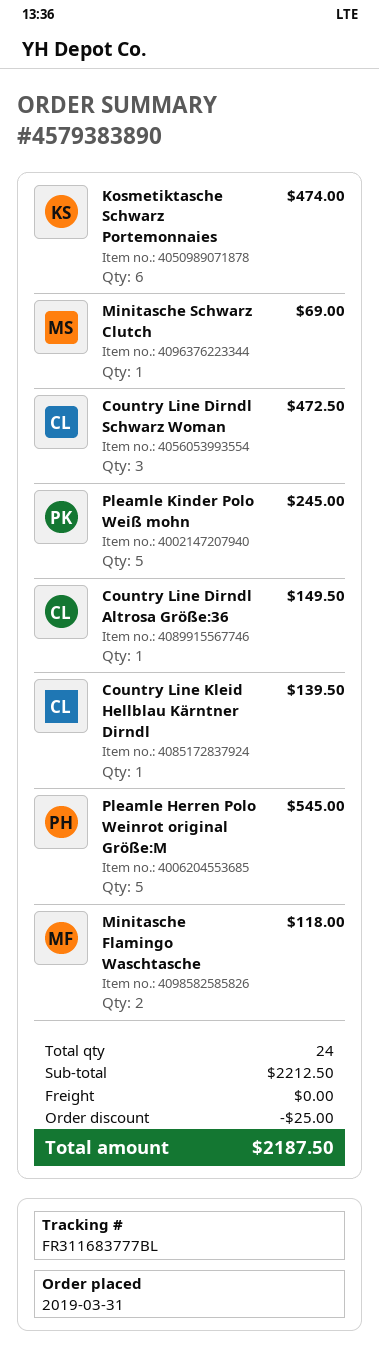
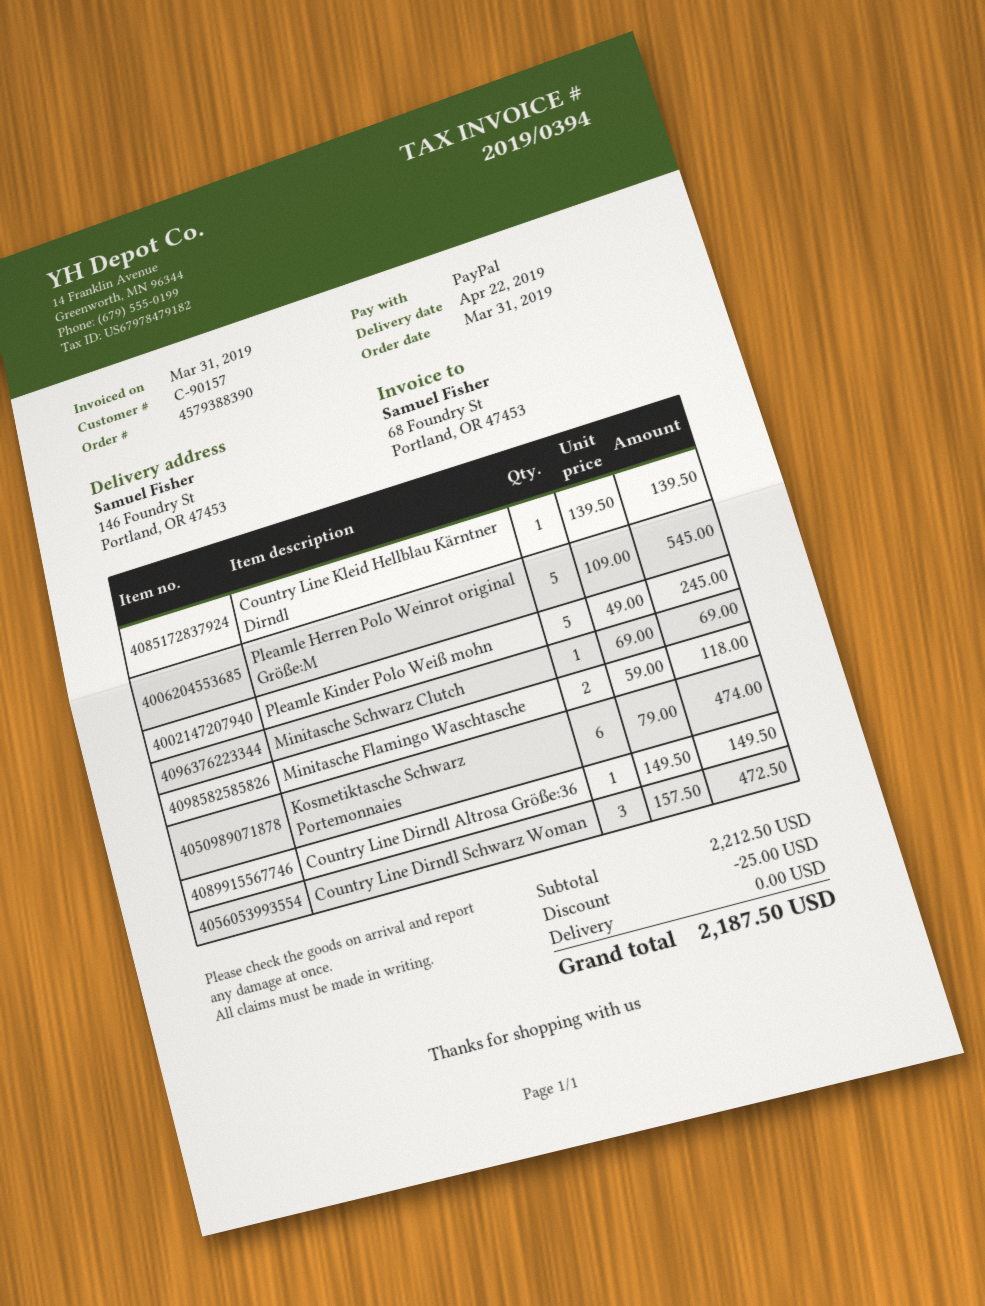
order number: 4579383890 -> 4579388390

